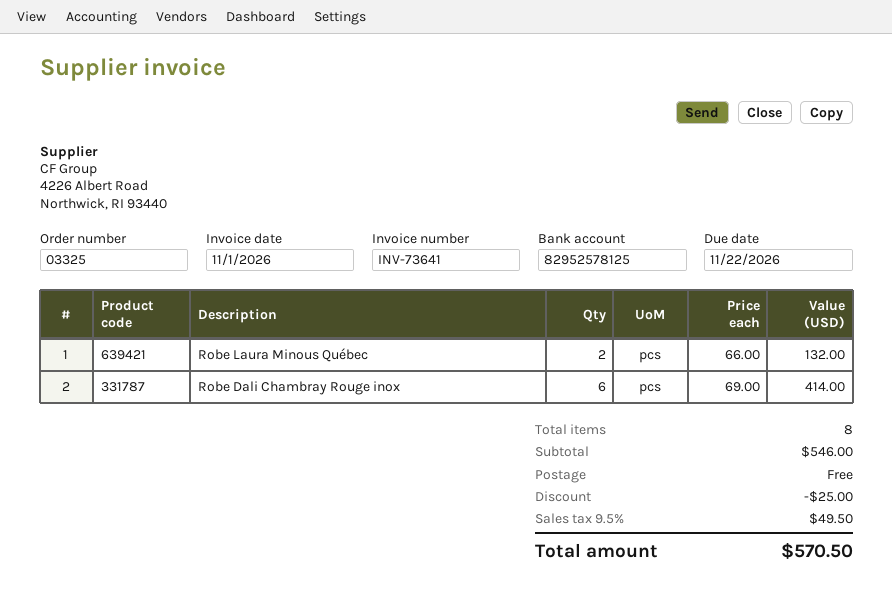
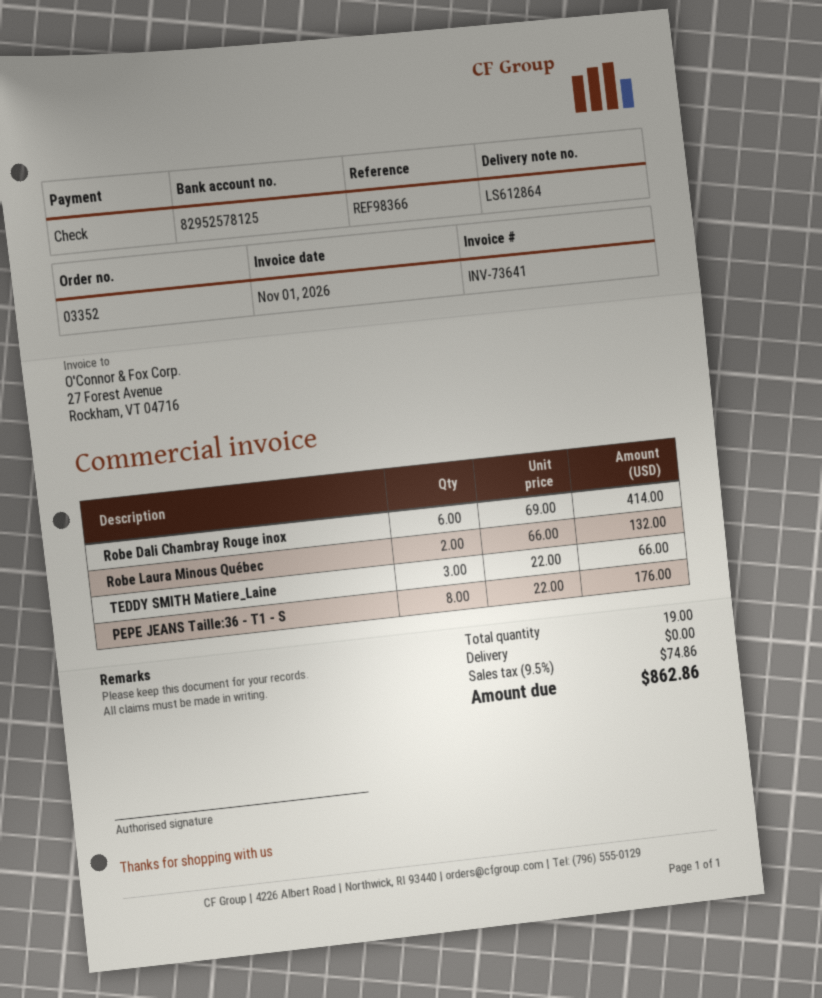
order number: 03325 -> 03352
TEDDY SMITH Matiere_Laine: none -> 3 x 22.00 = 66.00
PEPE JEANS Taille:36 - T1 - S: none -> 8 x 22.00 = 176.00
total quantity: 8 -> 19
discount: 25.00 -> none
tax: 9.5% = 49.50 -> 9.5% = 74.86
total: 570.50 -> 862.86

